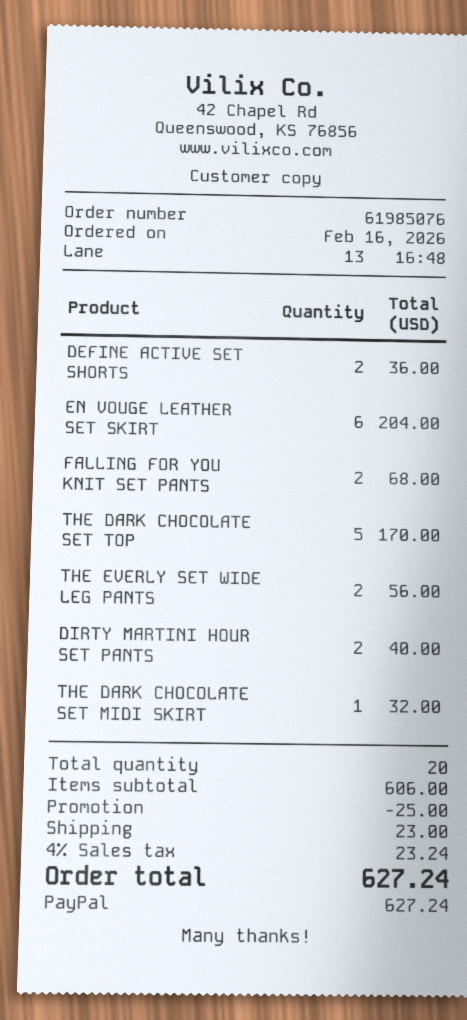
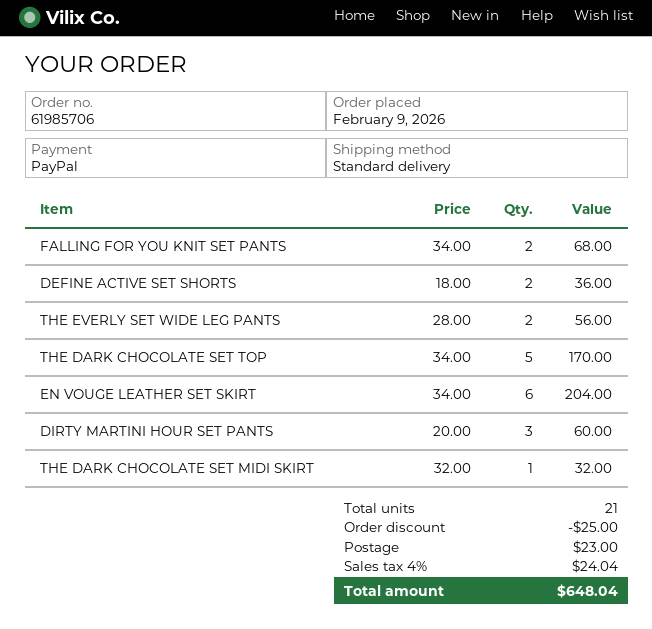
order number: 61985076 -> 61985706
order date: 2026-02-16 -> 2026-02-09
DIRTY MARTINI HOUR SET PANTS: 2 for 40.00 -> 3 for 60.00
total quantity: 20 -> 21
tax: 4% = 23.24 -> 4% = 24.04
total: 627.24 -> 648.04

